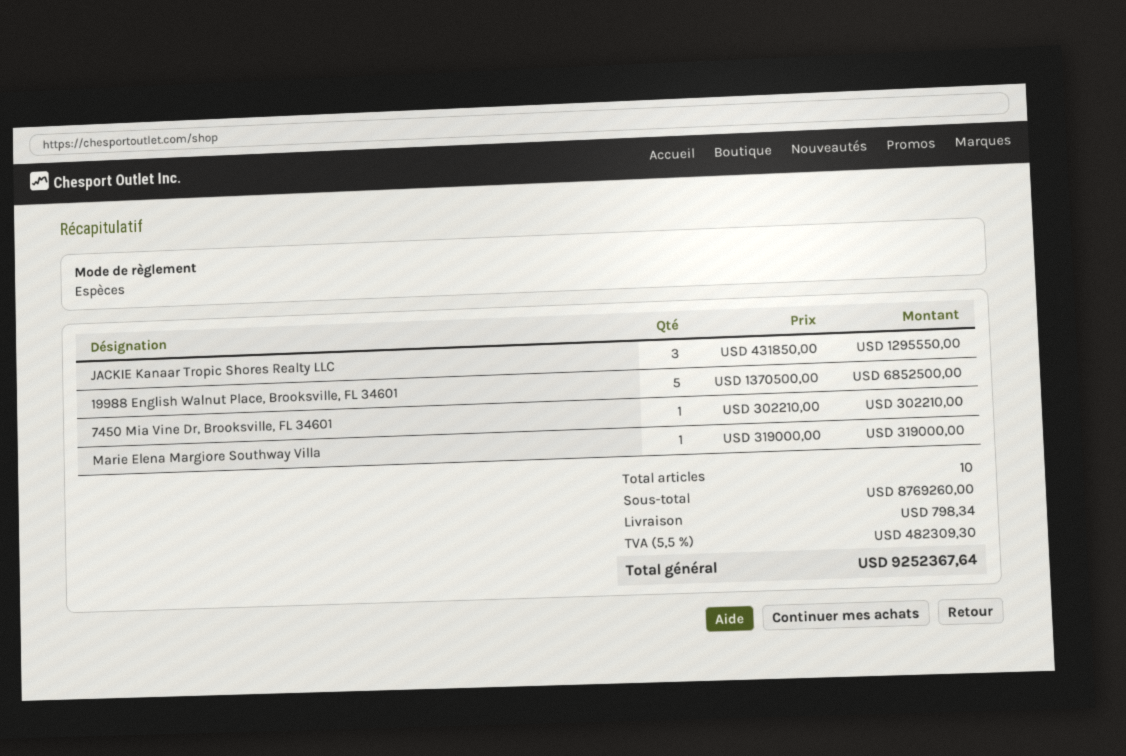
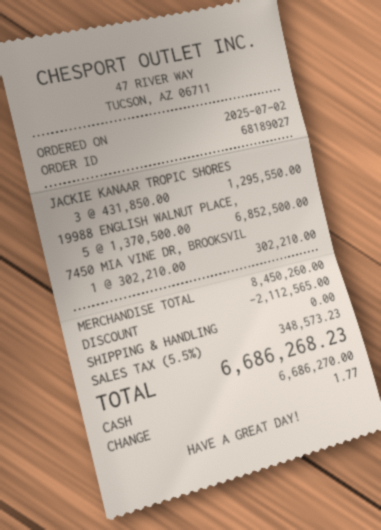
Marie Elena Margiore Southway Villa: 1 x 319000.00 = 319000.00 -> none
subtotal: 8769260.00 -> 8450260.00
discount: none -> 2112565.00
shipping: 798.34 -> 0.00
tax: 5.5% = 482309.30 -> 5.5% = 348573.23
total: 9252367.64 -> 6686268.23

